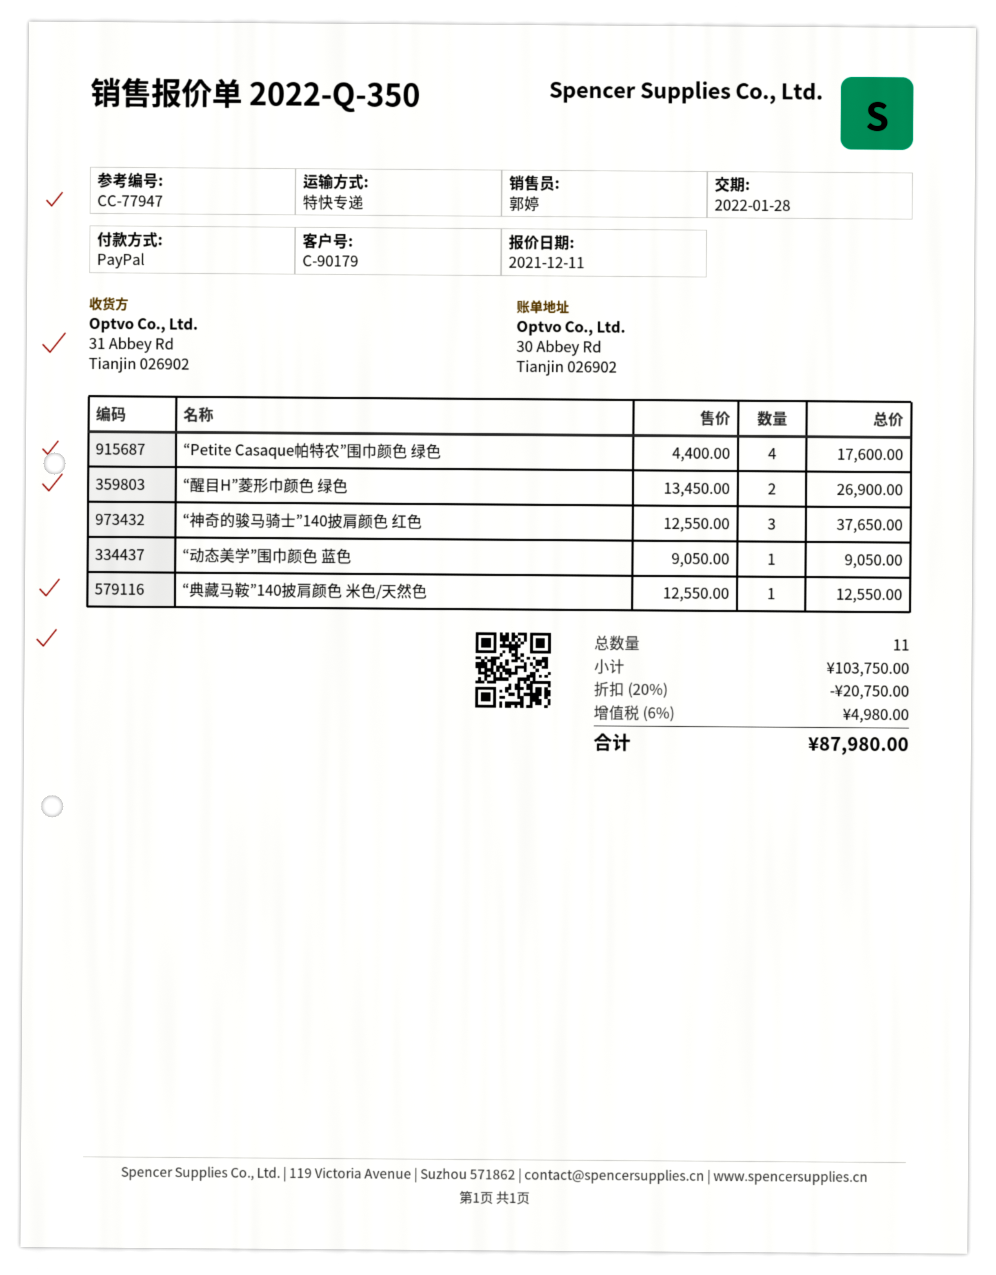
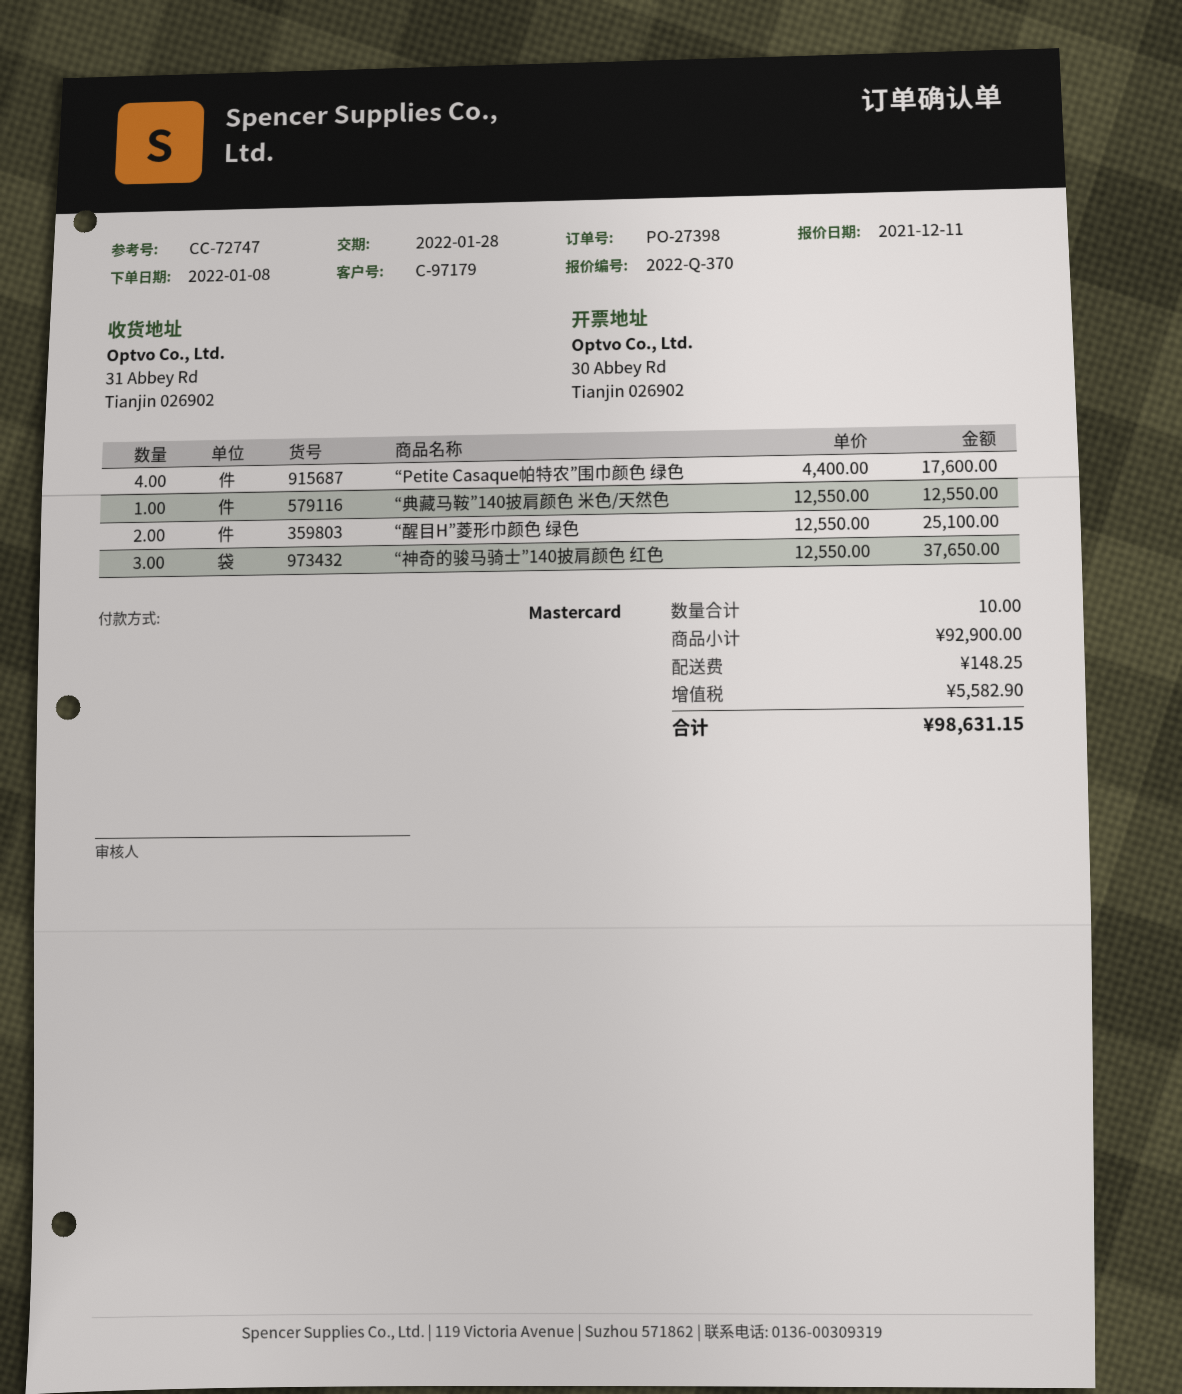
quote number: 2022-Q-350 -> 2022-Q-370
customer number: C-90179 -> C-97179
reference: CC-77947 -> CC-72747
payment method: PayPal -> Mastercard
“醒目H”菱形巾颜色 绿色: 2 x 13450.00 = 26900.00 -> 2 x 12550.00 = 25100.00
“动态美学”围巾颜色 蓝色: 1 x 9050.00 = 9050.00 -> none
total quantity: 11 -> 10
subtotal: 103750.00 -> 92900.00
discount: 20% = 20750.00 -> none
shipping: none -> 148.25
tax: 4980.00 -> 5582.90
total: 87980.00 -> 98631.15

